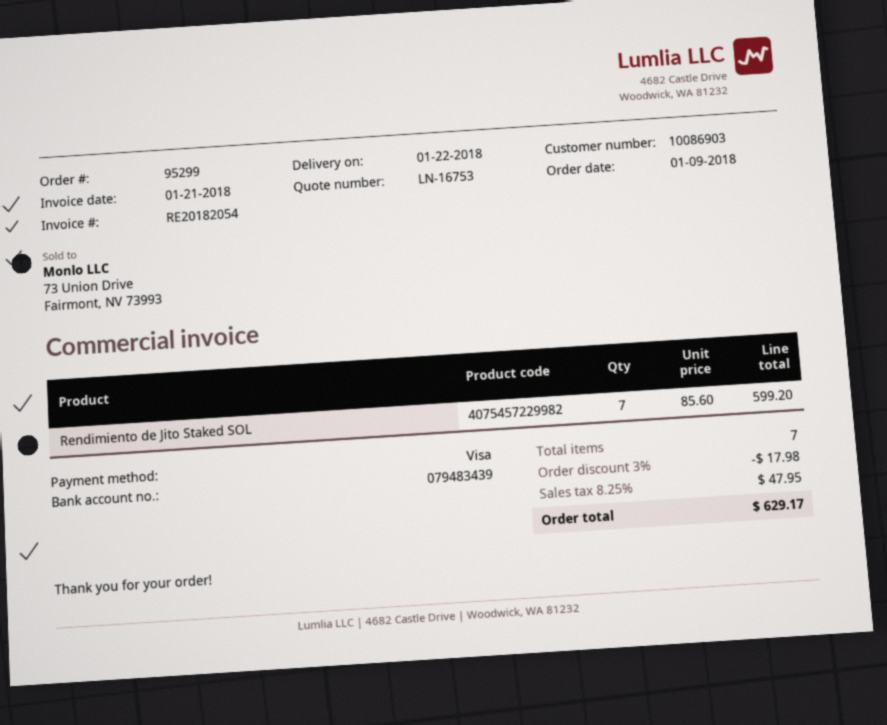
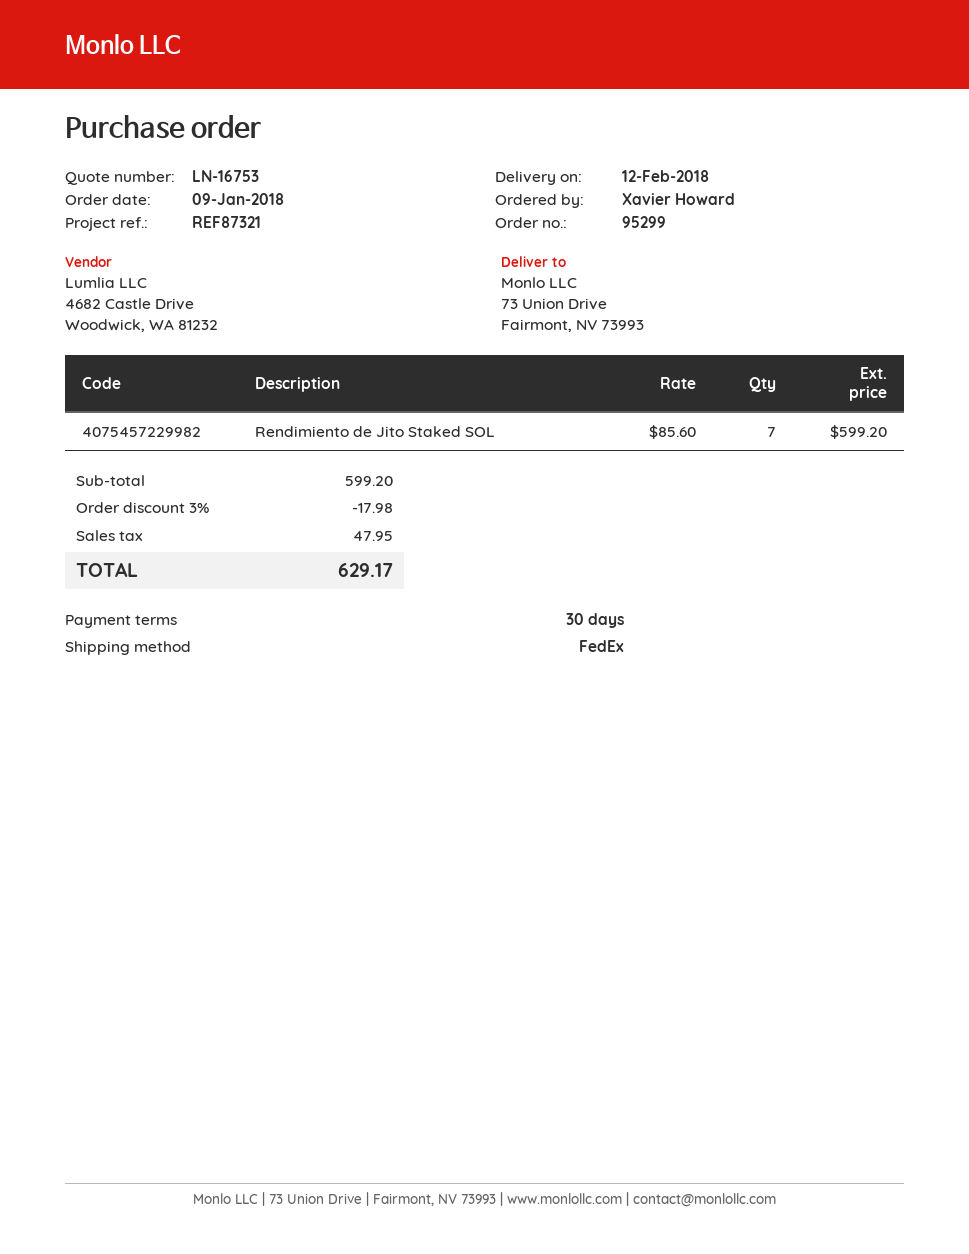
delivery date: 2018-01-22 -> 2018-02-12

